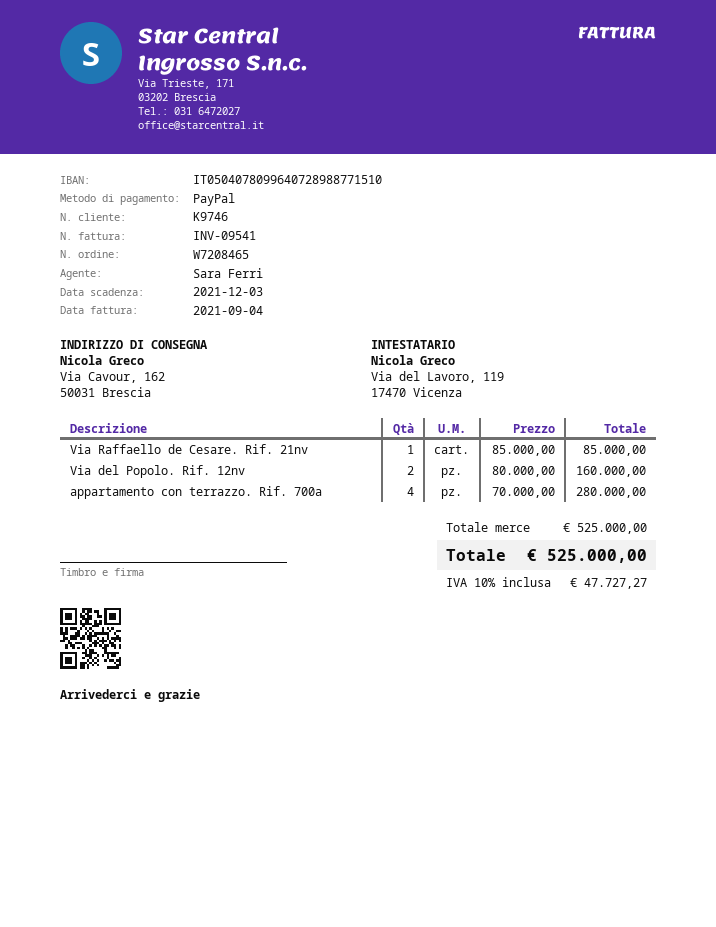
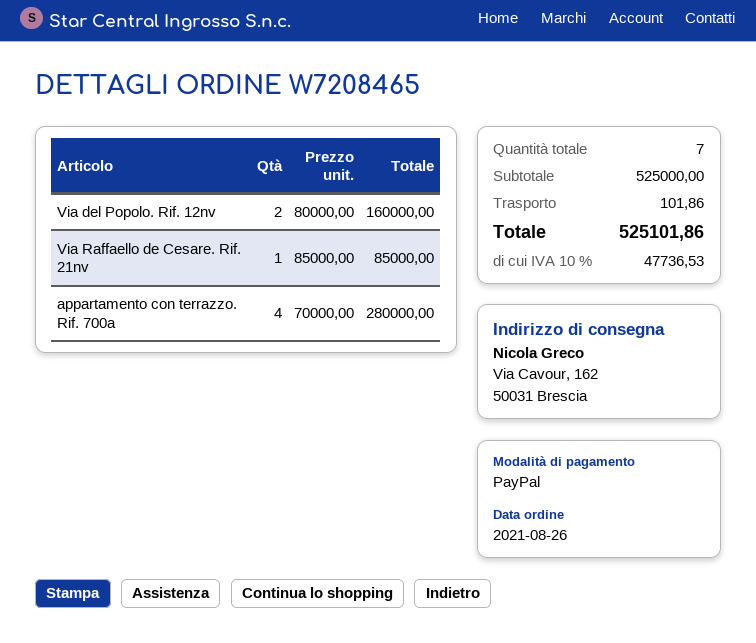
shipping: none -> 101.86
tax: 10% = 47727.27 -> 10% = 47736.53
total: 525000.00 -> 525101.86

